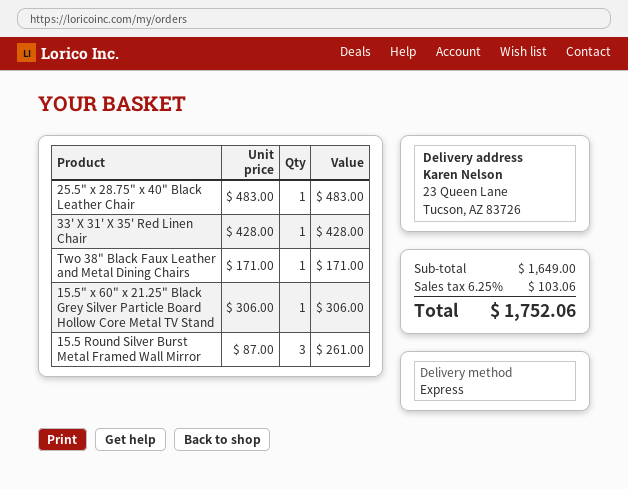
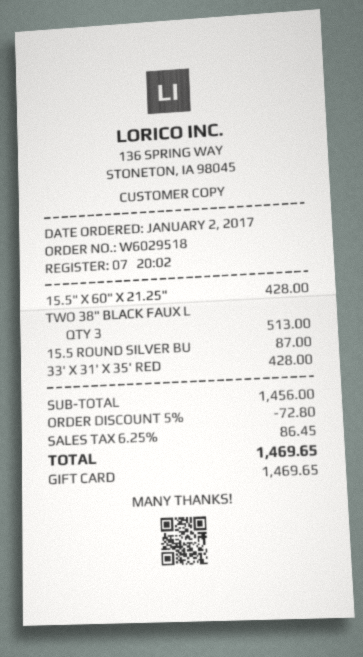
25.5" x 28.75" x 40" Black Leather Chair: 1 for 483.00 -> none
Two 38" Black Faux Leather and Metal Dining Chairs: 1 for 171.00 -> 3 for 513.00
15.5" x 60" x 21.25" Black Grey Silver Particle Board Hollow Core Metal TV Stand: 1 for 306.00 -> 1 for 428.00
15.5 Round Silver Burst Metal Framed Wall Mirror: 3 for 261.00 -> 1 for 87.00
subtotal: 1649.00 -> 1456.00
discount: none -> 5% = 72.80
tax: 6.25% = 103.06 -> 6.25% = 86.45
total: 1752.06 -> 1469.65

